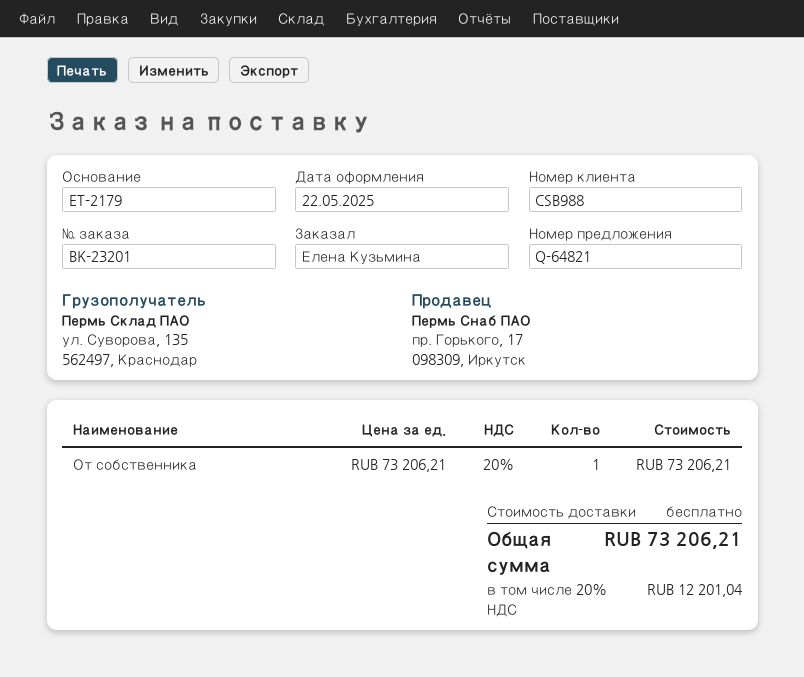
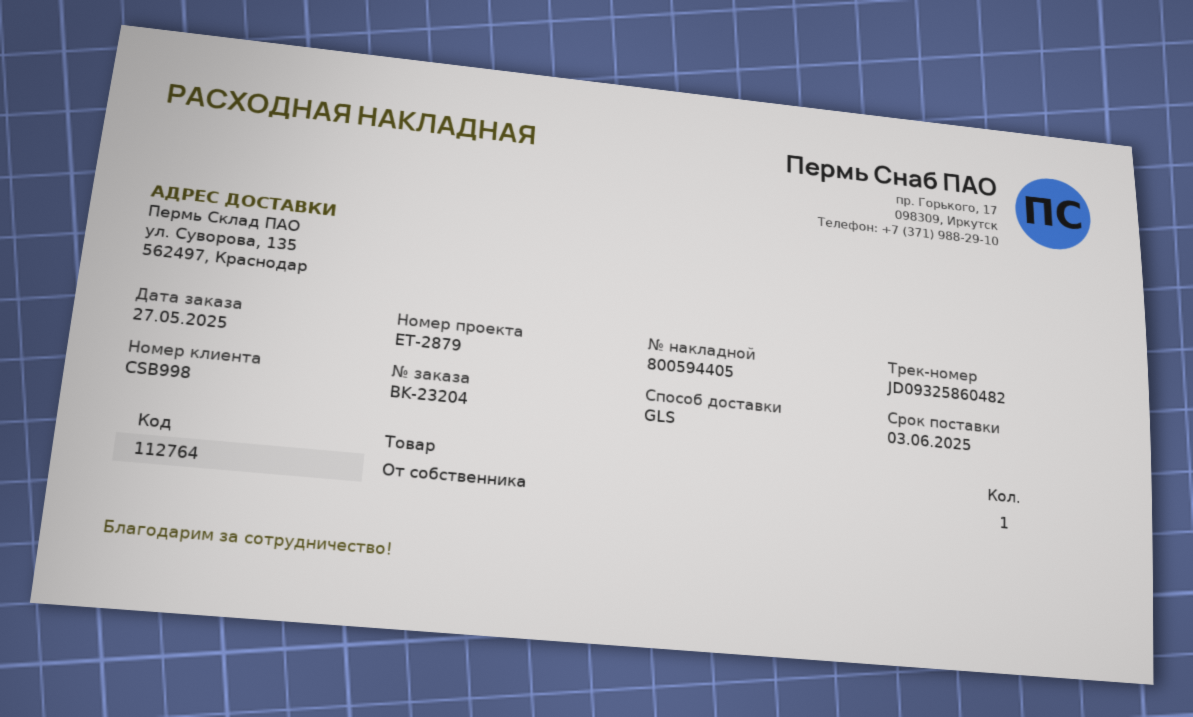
order number: BK-23201 -> BK-23204
order date: 2025-05-22 -> 2025-05-27
customer number: CSB988 -> CSB998
reference: ET-2179 -> ET-2879

